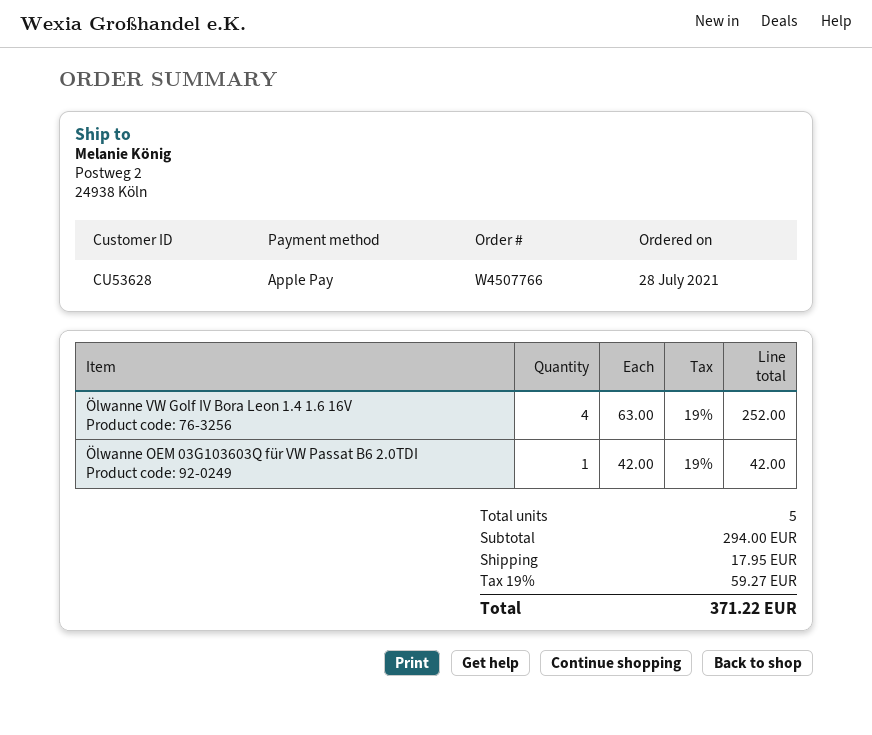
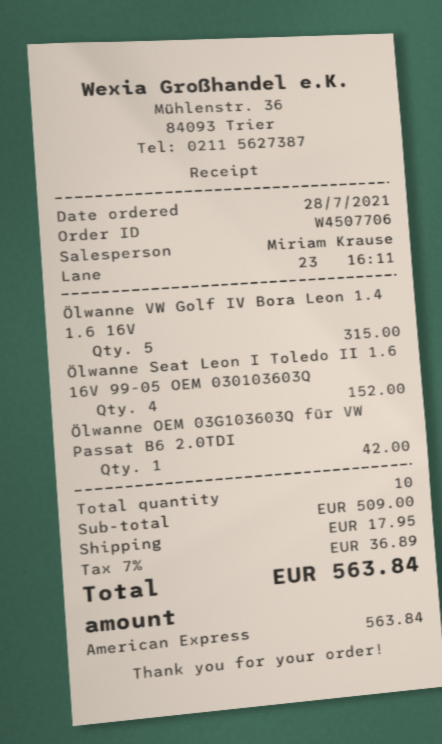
order number: W4507766 -> W4507706
payment method: Apple Pay -> American Express
Ölwanne VW Golf IV Bora Leon 1.4 1.6 16V: 4 for 252.00 -> 5 for 315.00
Ölwanne Seat Leon I Toledo II 1.6 16V 99-05 OEM 030103603Q: none -> 4 for 152.00
total quantity: 5 -> 10
subtotal: 294.00 -> 509.00
tax: 19% = 59.27 -> 7% = 36.89
total: 371.22 -> 563.84

